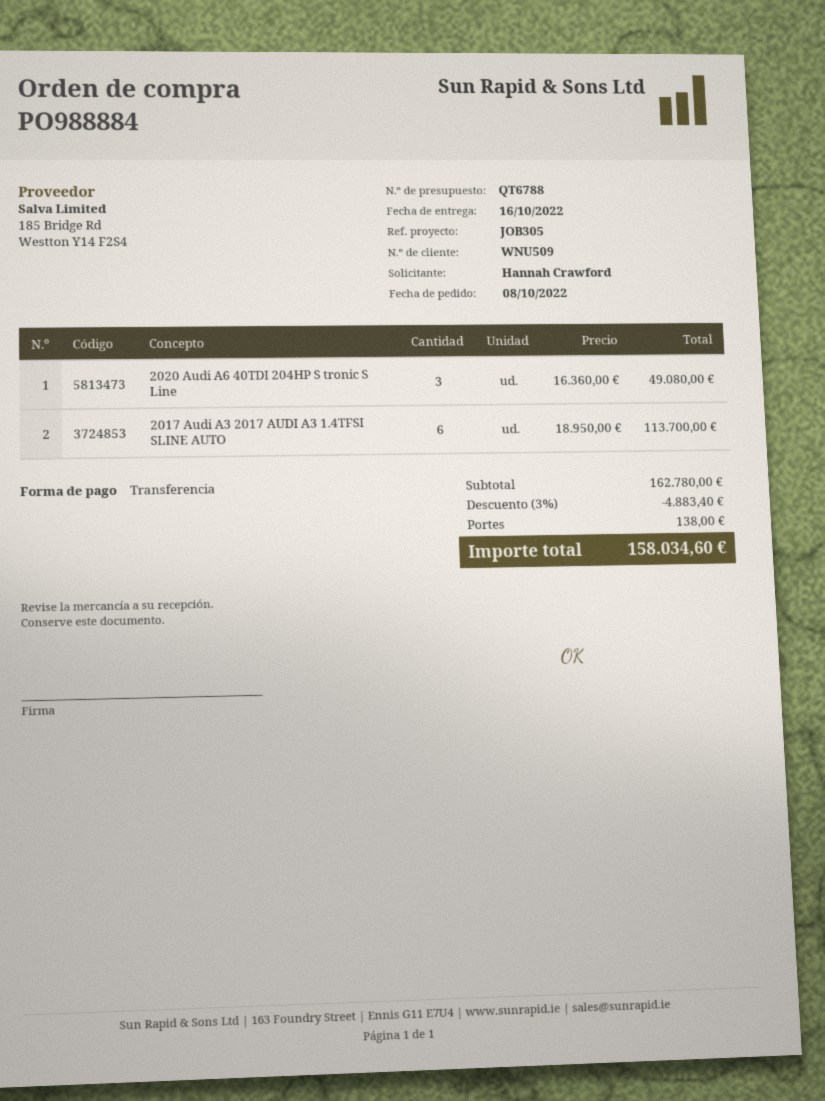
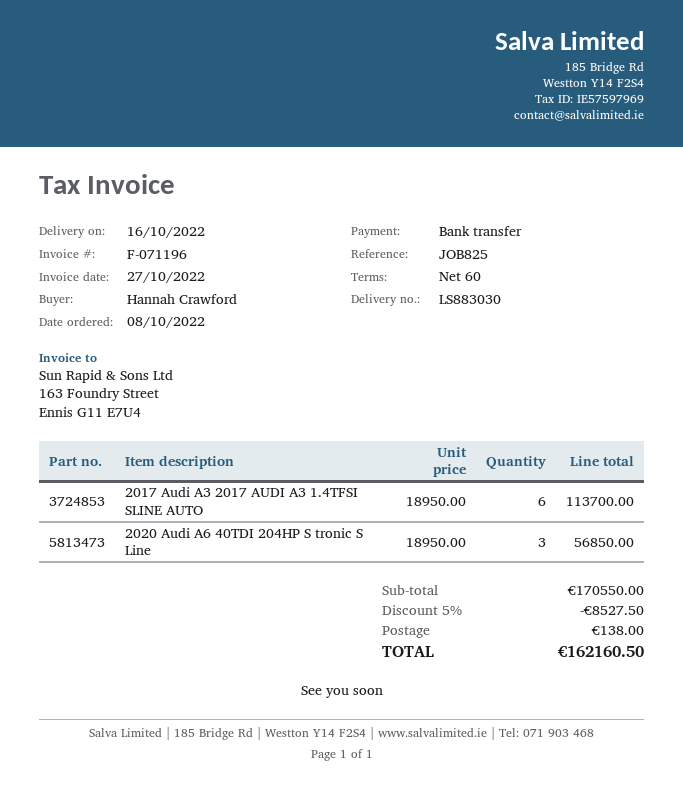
reference: JOB305 -> JOB825
2020 Audi A6 40TDI 204HP S tronic S Line: 3 x 16360.00 = 49080.00 -> 3 x 18950.00 = 56850.00
subtotal: 162780.00 -> 170550.00
discount: 3% = 4883.40 -> 5% = 8527.50
total: 158034.60 -> 162160.50

